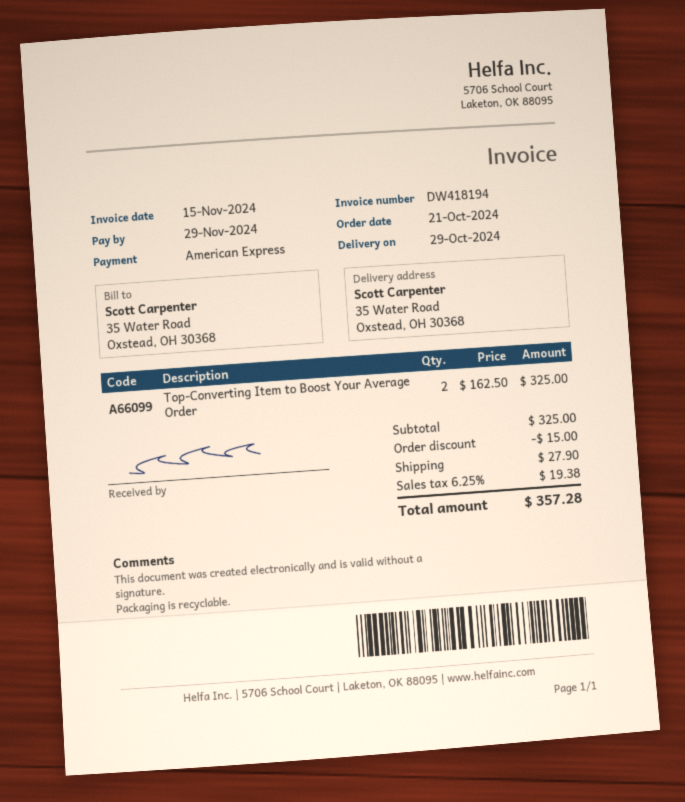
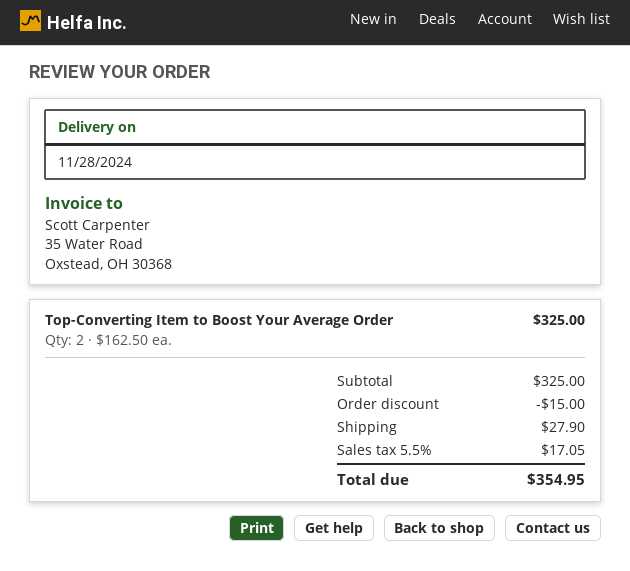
delivery date: 2024-10-29 -> 2024-11-28
tax: 6.25% = 19.38 -> 5.5% = 17.05
total: 357.28 -> 354.95

